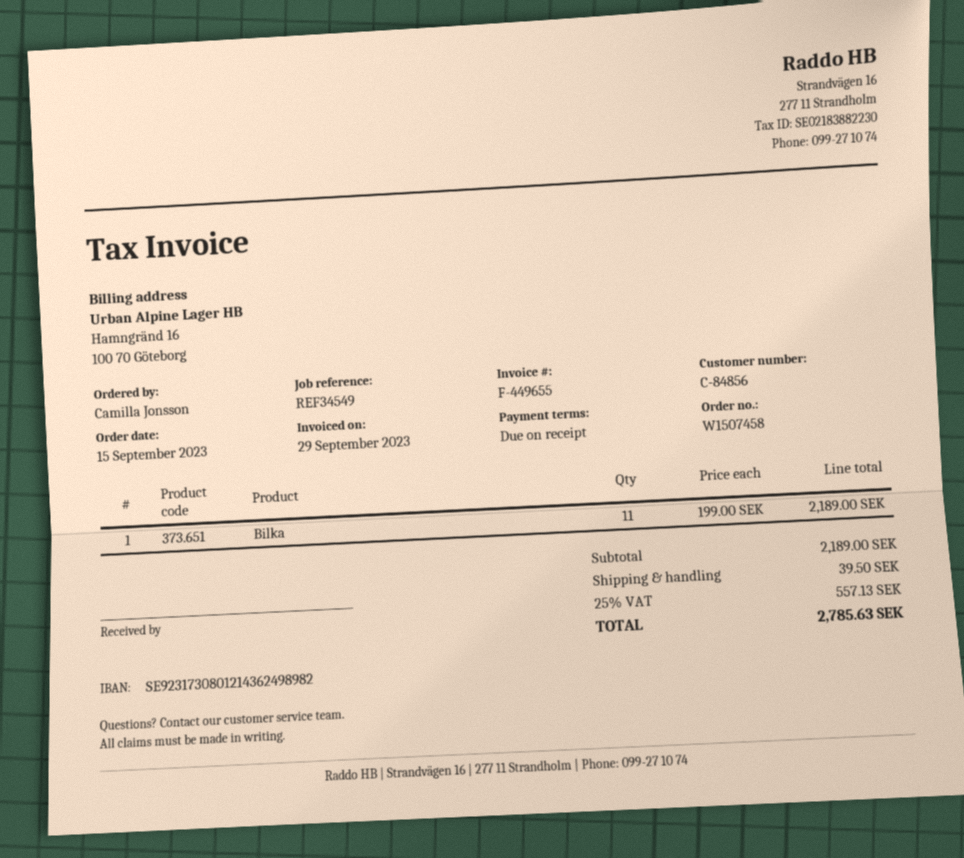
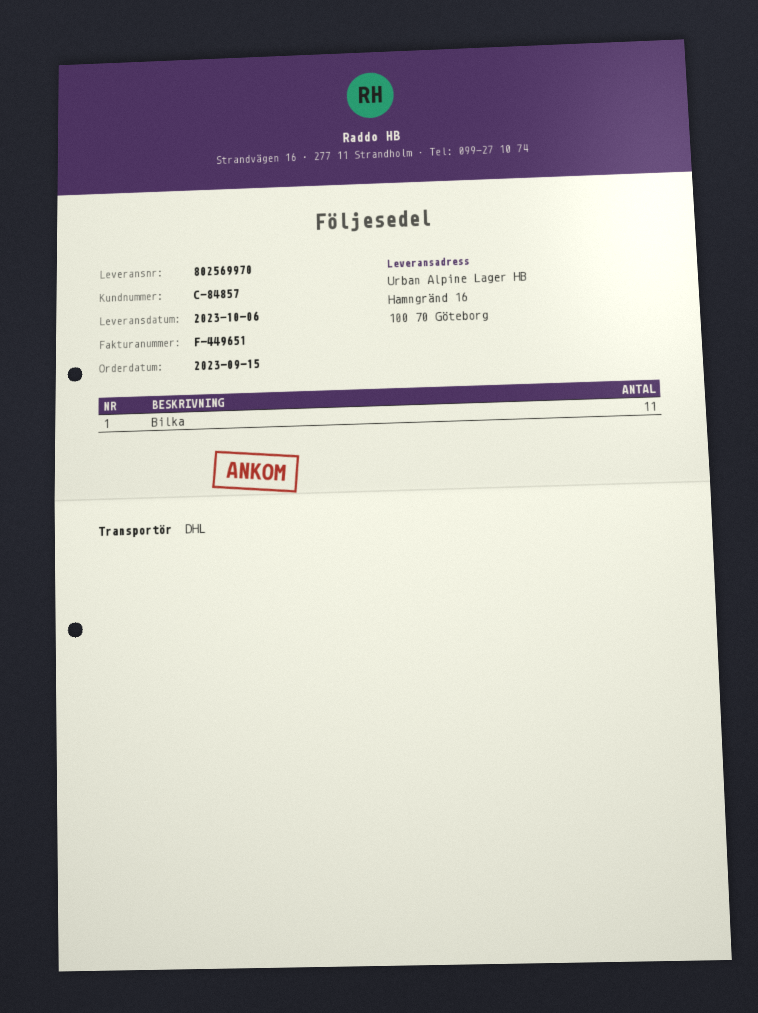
invoice number: F-449655 -> F-449651
customer number: C-84856 -> C-84857

